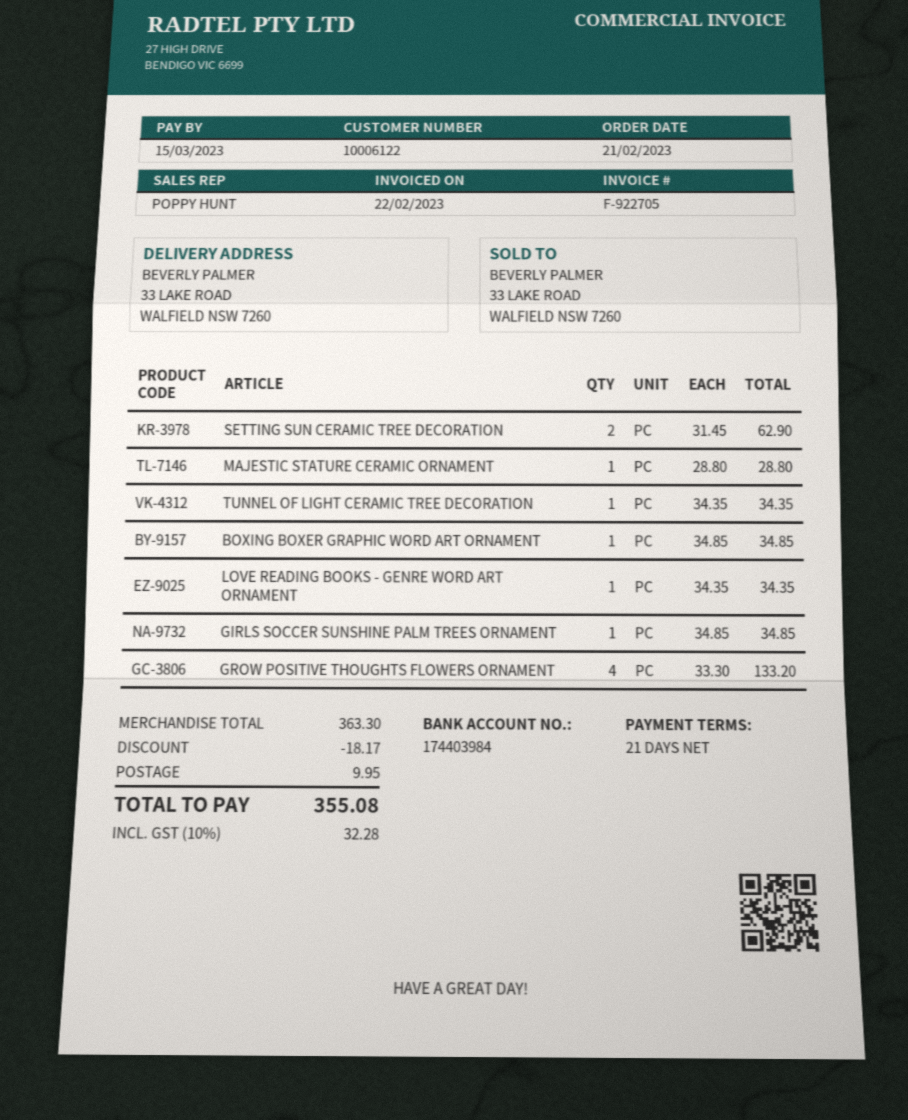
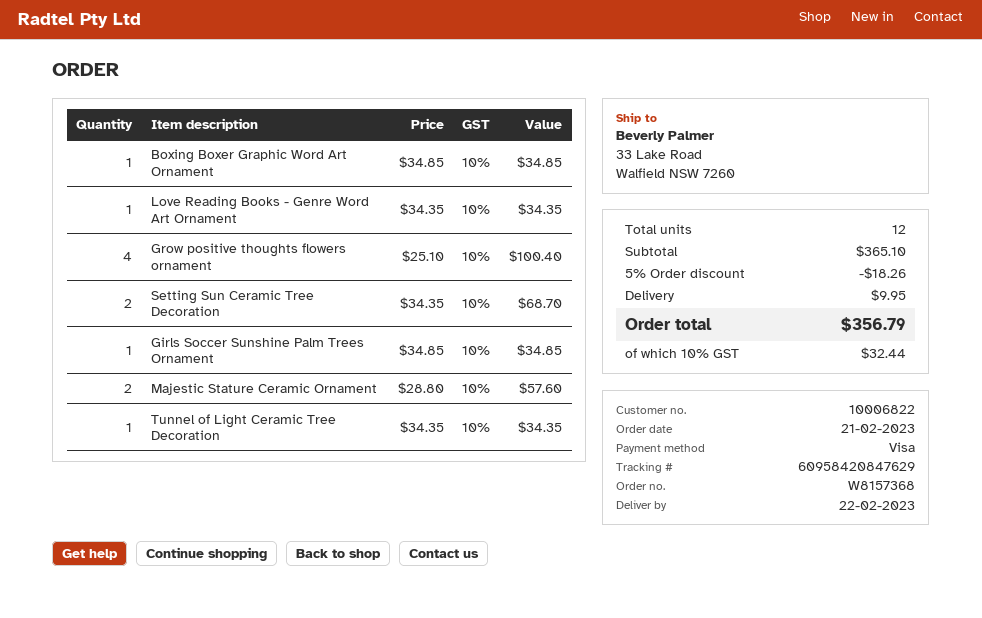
customer number: 10006122 -> 10006822
SETTING SUN CERAMIC TREE DECORATION: 2 x 31.45 = 62.90 -> 2 x 34.35 = 68.70
MAJESTIC STATURE CERAMIC ORNAMENT: 1 x 28.80 = 28.80 -> 2 x 28.80 = 57.60
GROW POSITIVE THOUGHTS FLOWERS ORNAMENT: 4 x 33.30 = 133.20 -> 4 x 25.10 = 100.40
subtotal: 363.30 -> 365.10
discount: 18.17 -> 18.26
tax: 10% = 32.28 -> 10% = 32.44
total: 355.08 -> 356.79

